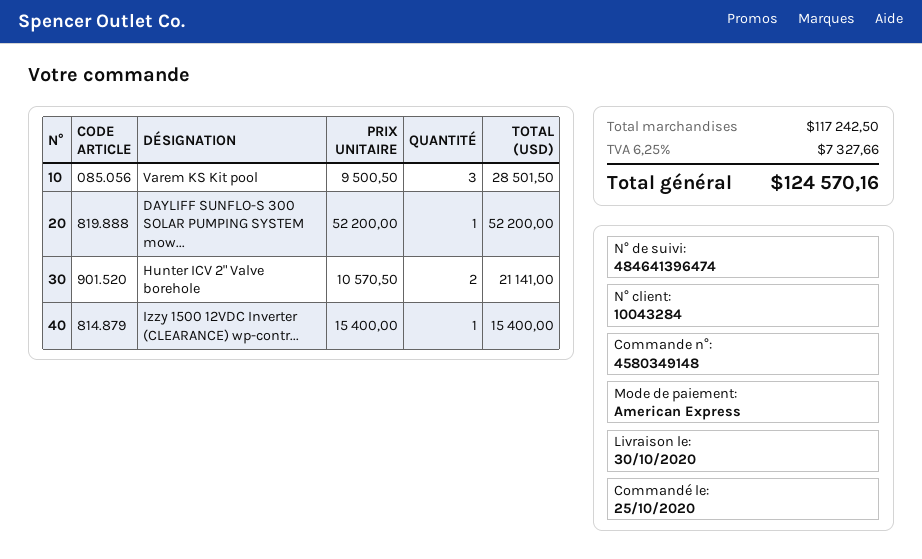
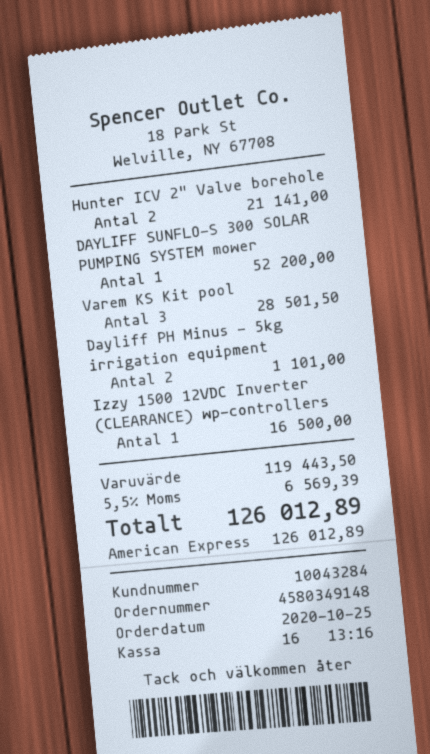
Izzy 1500 12VDC Inverter (CLEARANCE) wp-contr...: 1 for 15400.00 -> 1 for 16500.00
Dayliff PH Minus - 5kg irrigation equipment: none -> 2 for 1101.00
subtotal: 117242.50 -> 119443.50
tax: 6.25% = 7327.66 -> 5.5% = 6569.39
total: 124570.16 -> 126012.89

